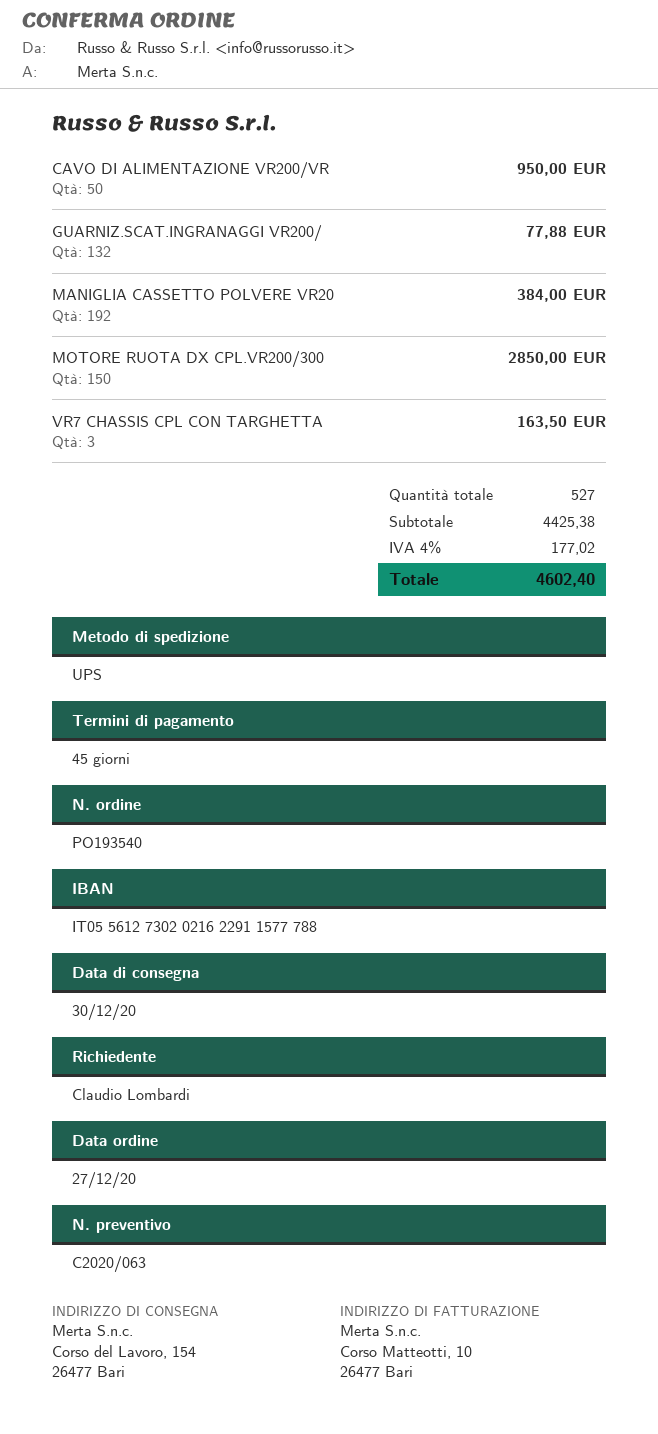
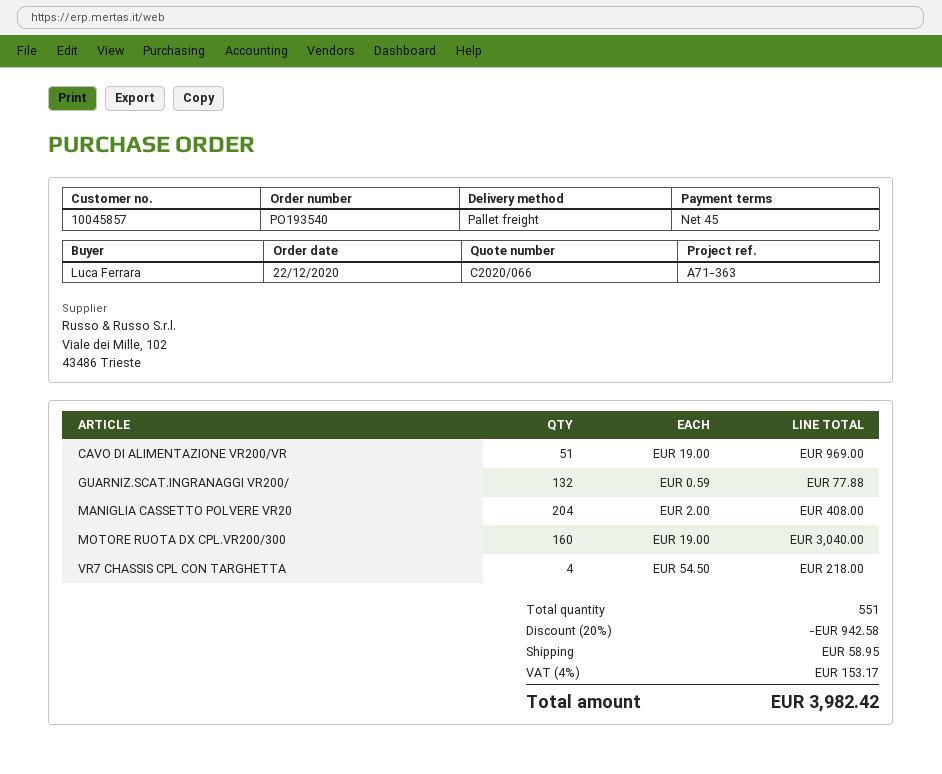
quote number: C2020/063 -> C2020/066
order date: 2020-12-27 -> 2020-12-22
ordered by: Claudio Lombardi -> Luca Ferrara
shipping method: UPS -> pallet freight
CAVO DI ALIMENTAZIONE VR200/VR: 50 for 950.00 -> 51 for 969.00
MANIGLIA CASSETTO POLVERE VR20: 192 for 384.00 -> 204 for 408.00
MOTORE RUOTA DX CPL.VR200/300: 150 for 2850.00 -> 160 for 3040.00
VR7 CHASSIS CPL CON TARGHETTA: 3 for 163.50 -> 4 for 218.00
total quantity: 527 -> 551
discount: none -> 20% = 942.58
shipping: none -> 58.95
tax: 4% = 177.02 -> 4% = 153.17
total: 4602.40 -> 3982.42

